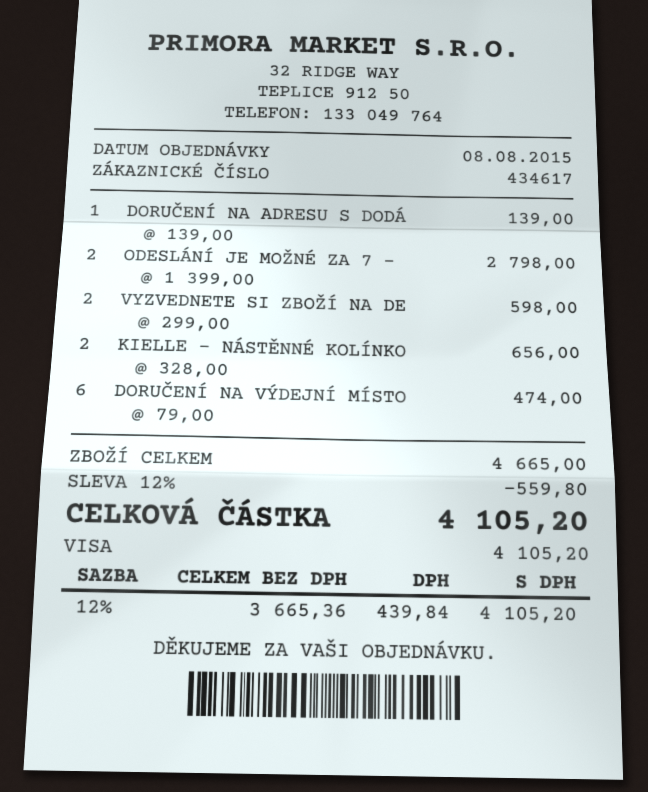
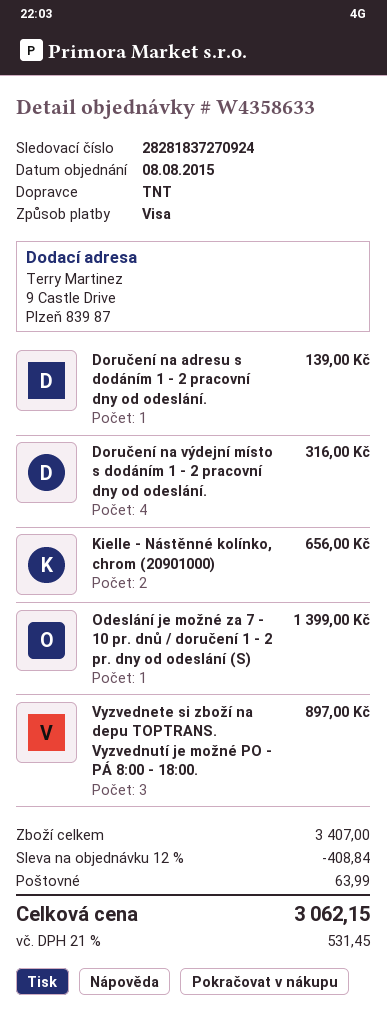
ODESLÁNÍ JE MOŽNÉ ZA 7 -: 2 for 2798.00 -> 1 for 1399.00
VYZVEDNETE SI ZBOŽÍ NA DE: 2 for 598.00 -> 3 for 897.00
DORUČENÍ NA VÝDEJNÍ MÍSTO: 6 for 474.00 -> 4 for 316.00
subtotal: 4665.00 -> 3407.00
discount: 12% = 559.80 -> 12% = 408.84
shipping: none -> 63.99
tax: 12% = 439.84 -> 21% = 531.45
total: 4105.20 -> 3062.15

